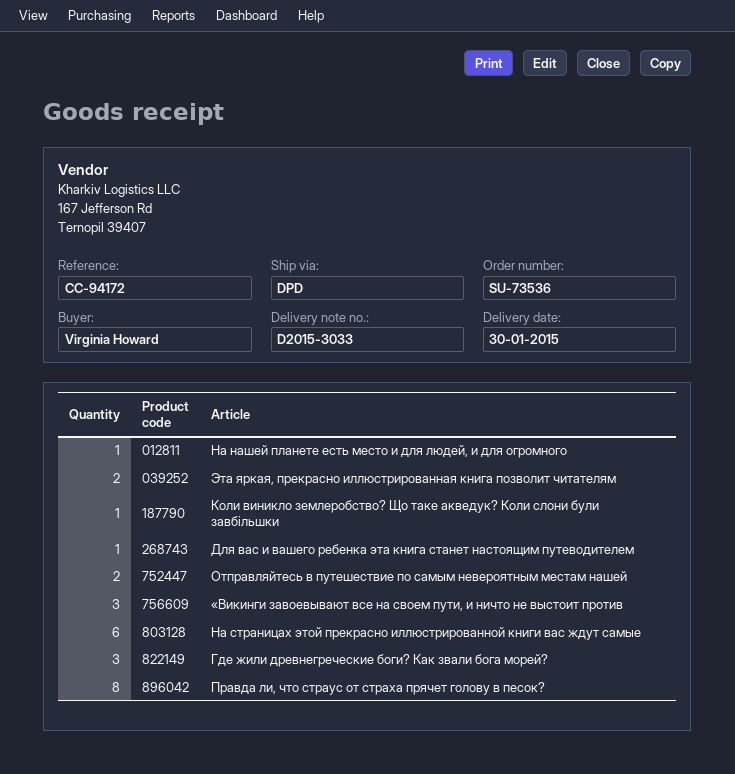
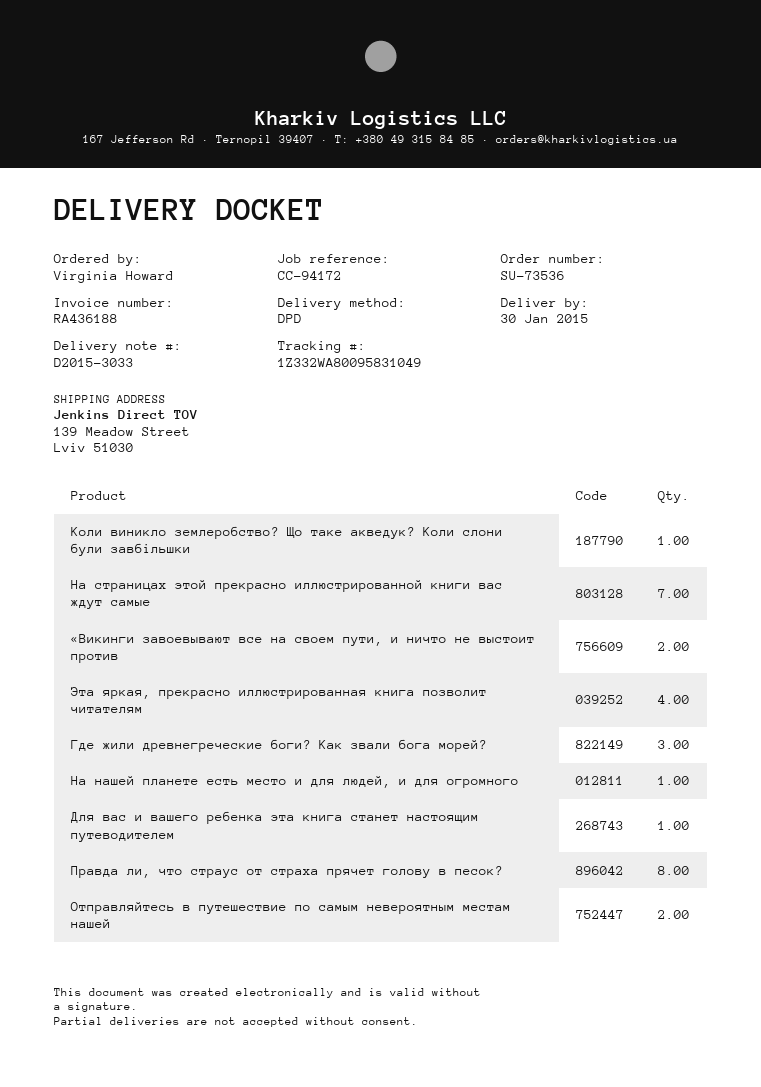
Эта яркая, прекрасно иллюстрированная книга позволит читателям: 2 -> 4
«Викинги завоевывают все на своем пути, и ничто не выстоит против: 3 -> 2
На страницах этой прекрасно иллюстрированной книги вас ждут самые: 6 -> 7

